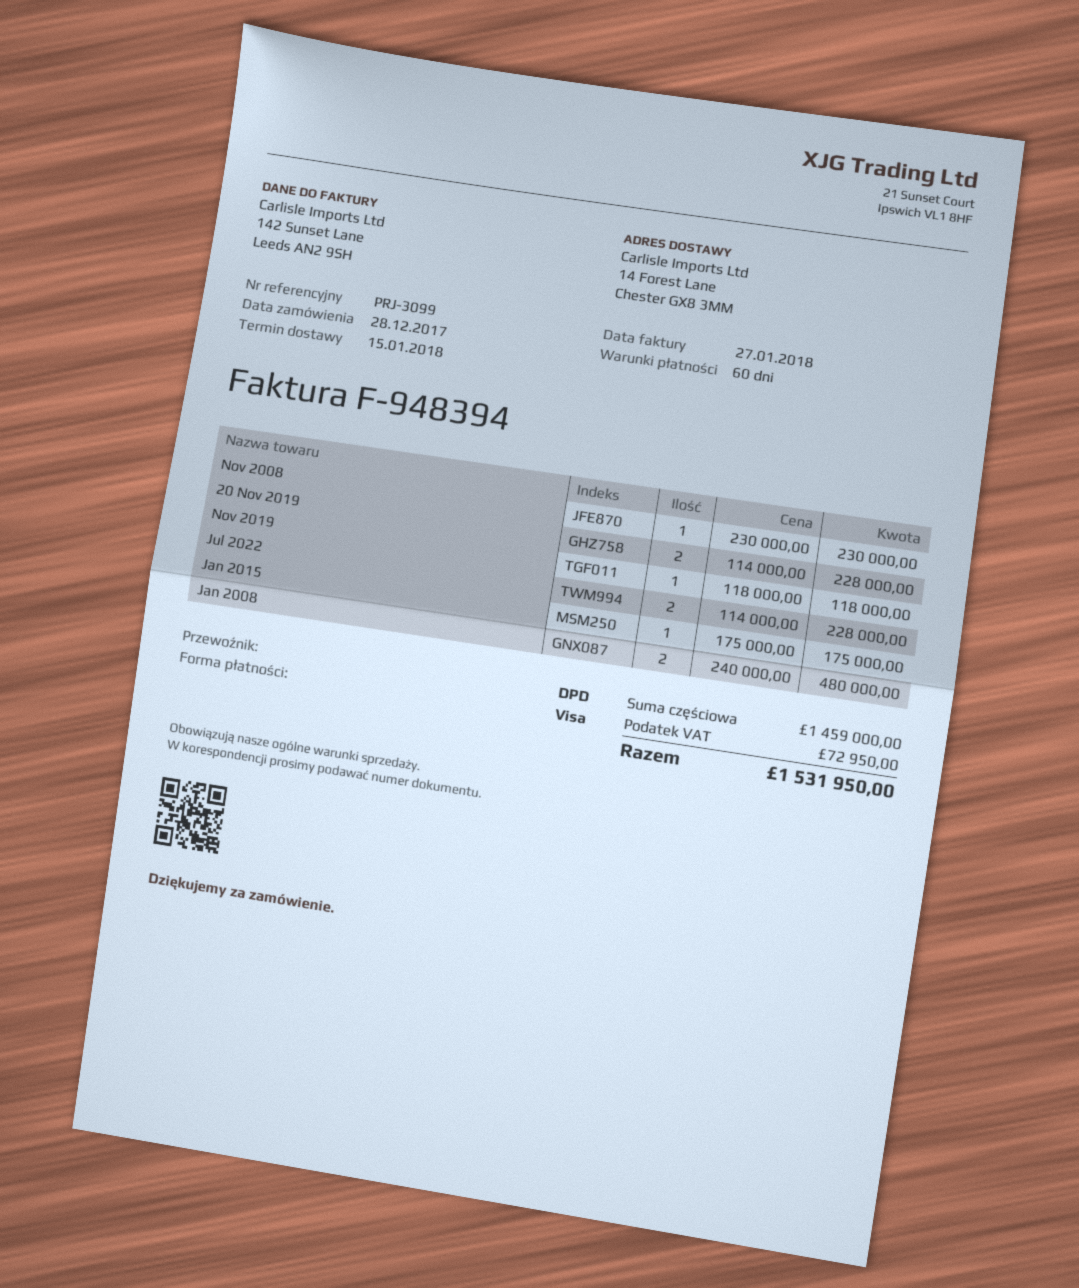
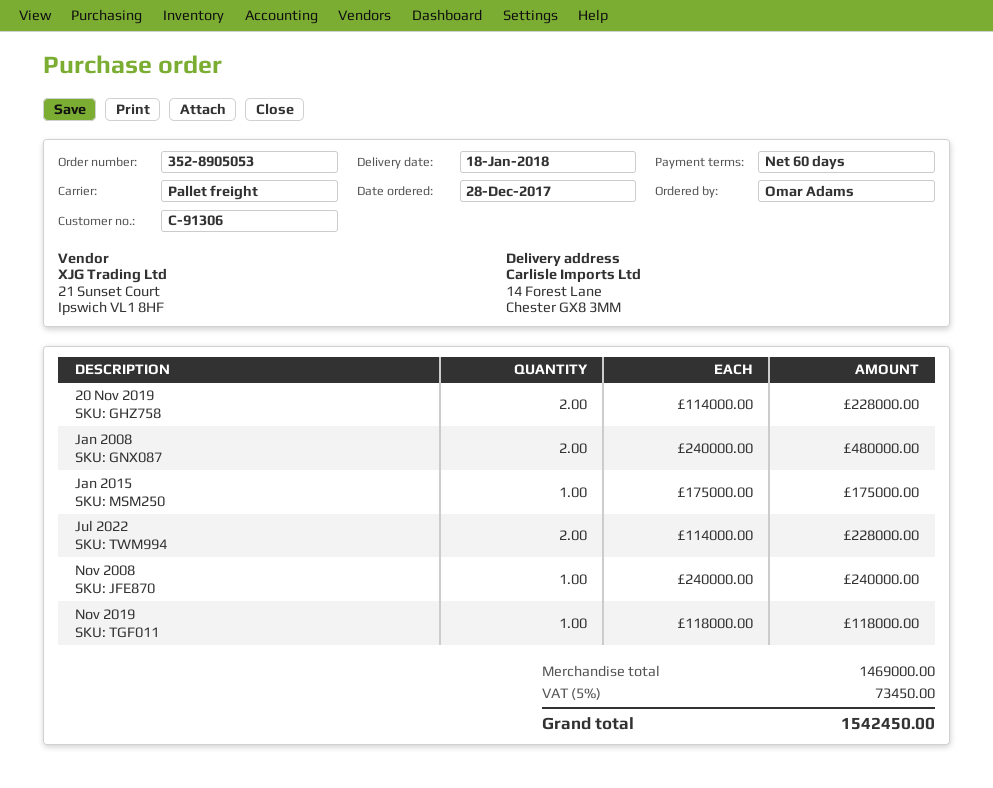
delivery date: 2018-01-15 -> 2018-01-18
shipping method: DPD -> pallet freight
Nov 2008: 1 x 230000.00 = 230000.00 -> 1 x 240000.00 = 240000.00
subtotal: 1459000.00 -> 1469000.00
tax: 72950.00 -> 73450.00
total: 1531950.00 -> 1542450.00

